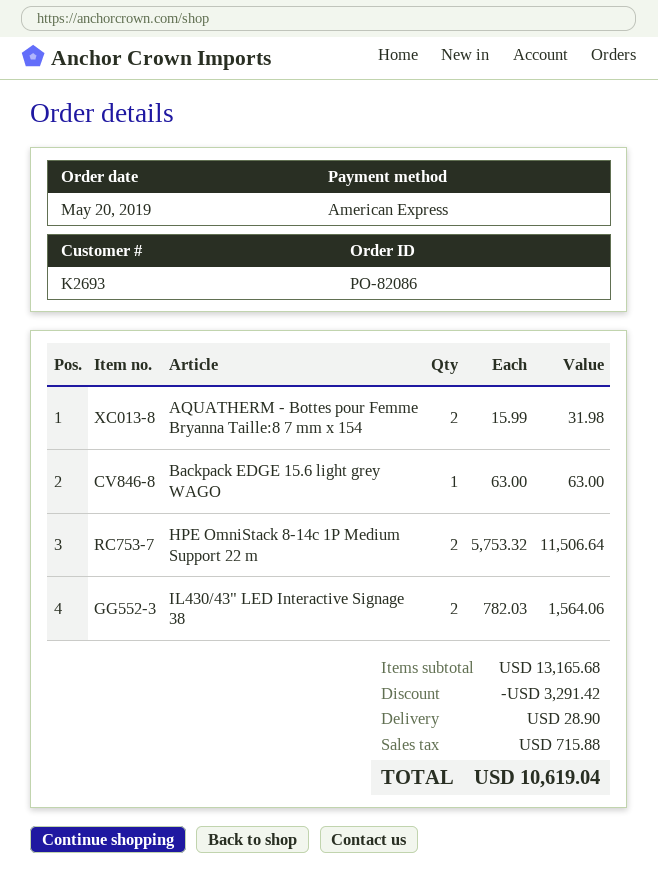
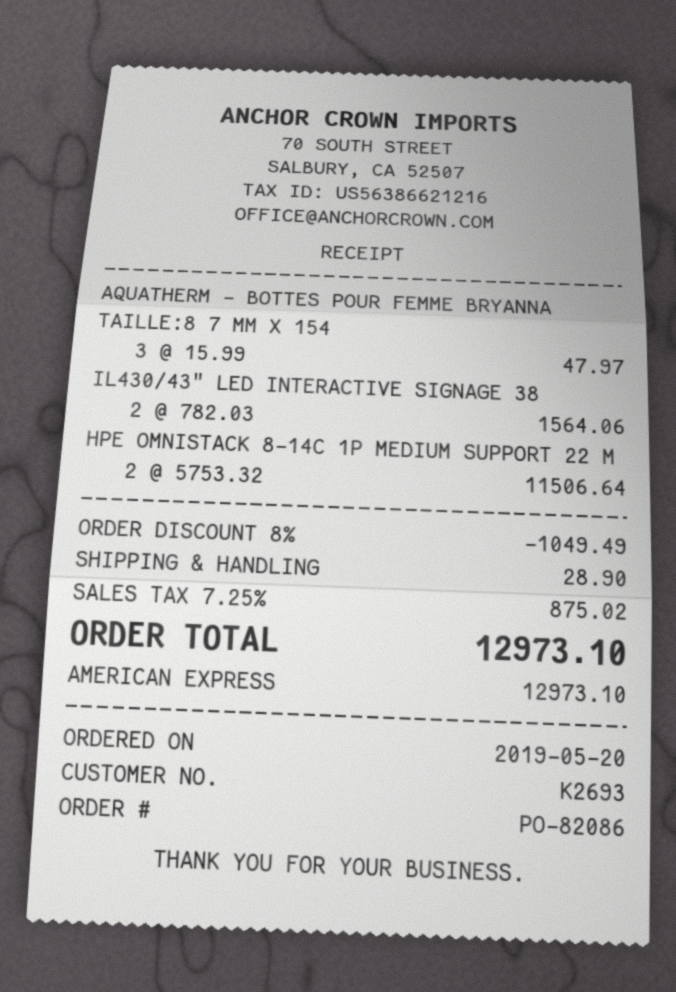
AQUATHERM - Bottes pour Femme Bryanna Taille:8 7 mm x 154: 2 x 15.99 = 31.98 -> 3 x 15.99 = 47.97
Backpack EDGE 15.6 light grey WAGO: 1 x 63.00 = 63.00 -> none
discount: 3291.42 -> 1049.49
tax: 715.88 -> 875.02
total: 10619.04 -> 12973.10

